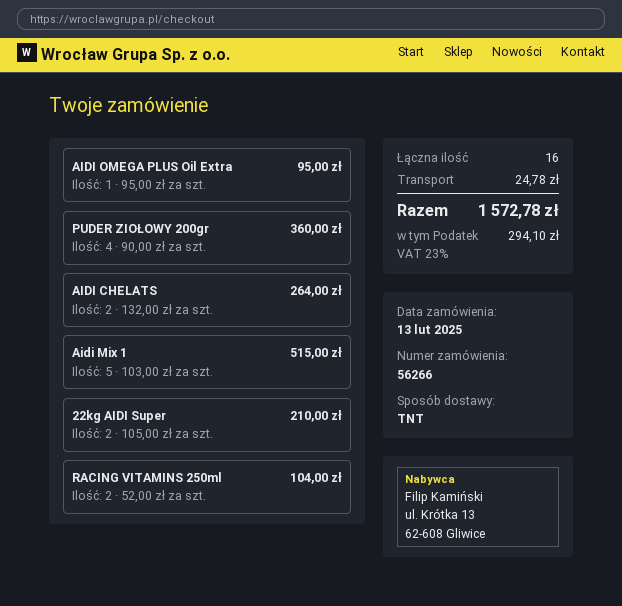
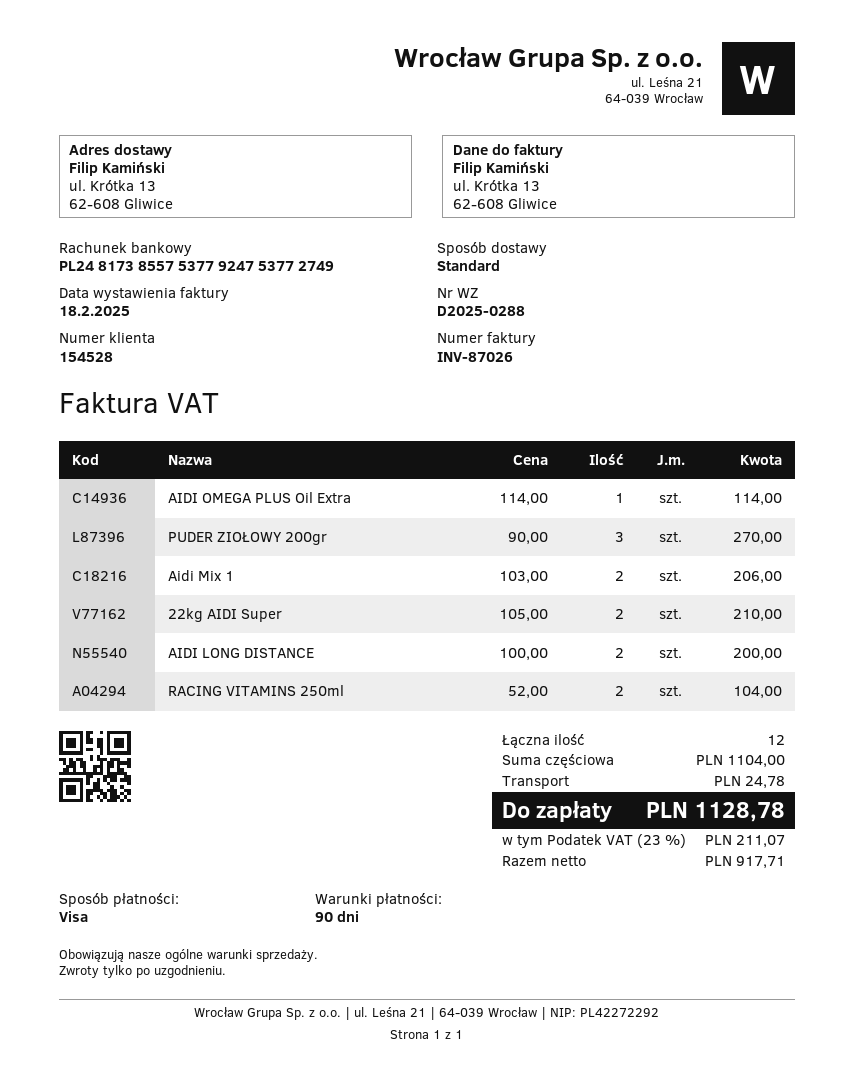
shipping method: TNT -> standard
AIDI OMEGA PLUS Oil Extra: 1 x 95.00 = 95.00 -> 1 x 114.00 = 114.00
PUDER ZIOŁOWY 200gr: 4 x 90.00 = 360.00 -> 3 x 90.00 = 270.00
AIDI CHELATS: 2 x 132.00 = 264.00 -> none
Aidi Mix 1: 5 x 103.00 = 515.00 -> 2 x 103.00 = 206.00
AIDI LONG DISTANCE: none -> 2 x 100.00 = 200.00
total quantity: 16 -> 12
tax: 23% = 294.10 -> 23% = 211.07
total: 1572.78 -> 1128.78

